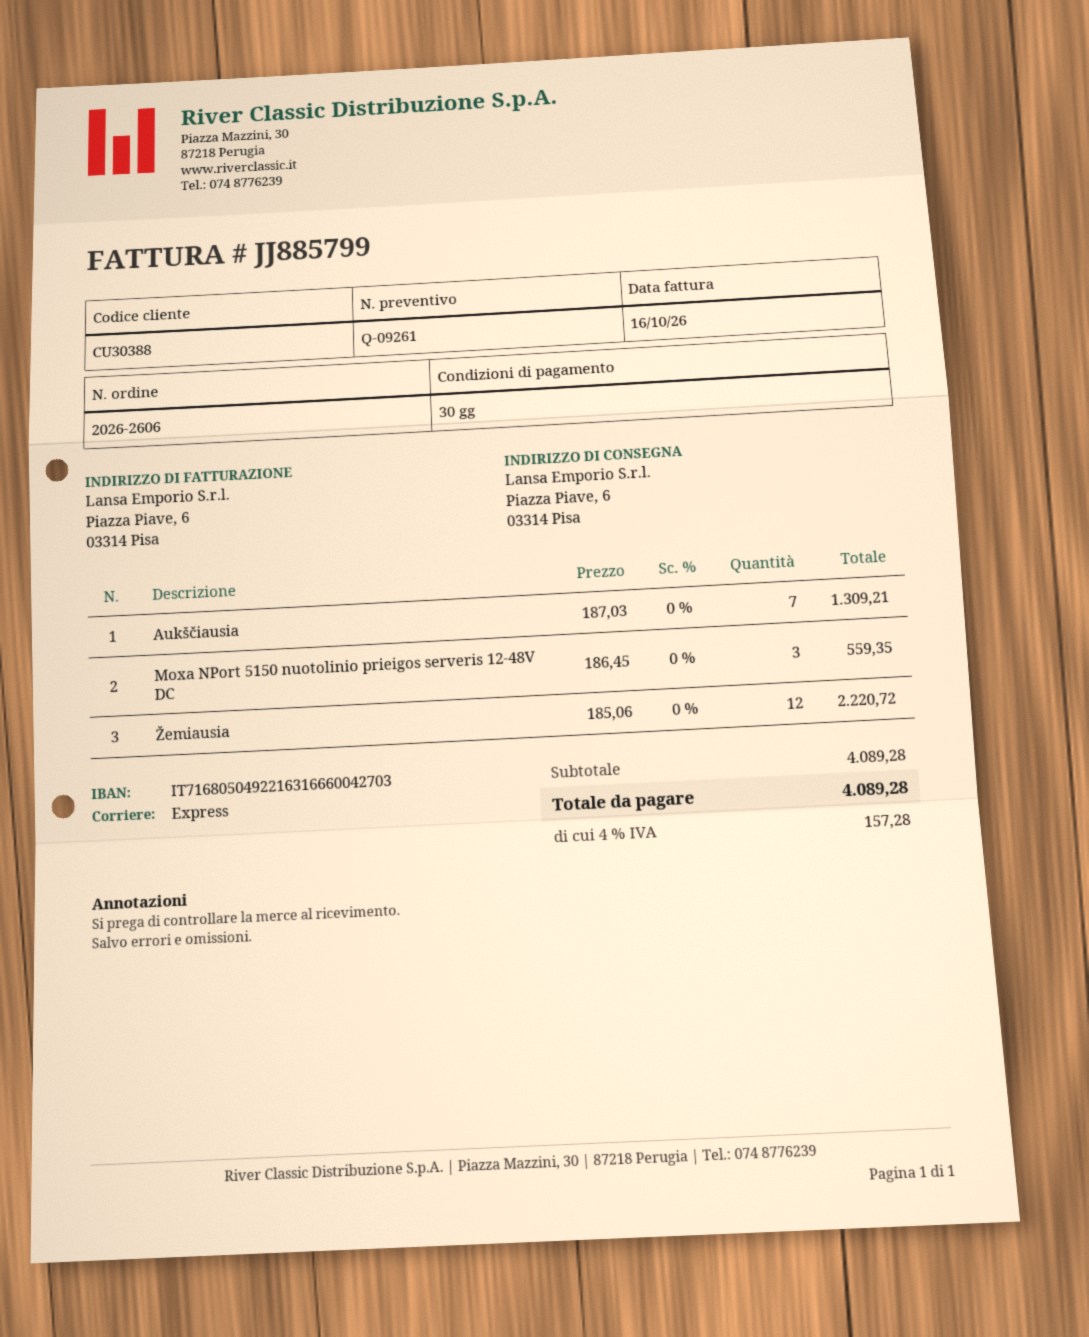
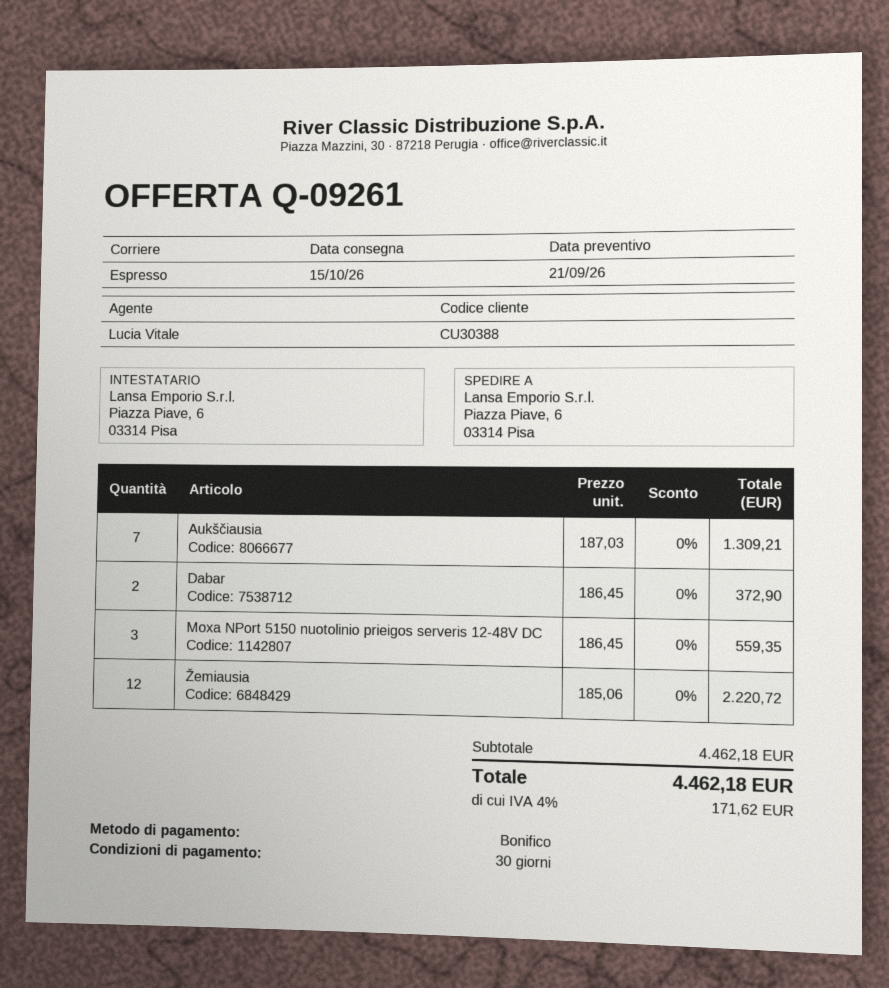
Dabar: none -> 2 x 186.45 = 372.90
subtotal: 4089.28 -> 4462.18
tax: 4% = 157.28 -> 4% = 171.62
total: 4089.28 -> 4462.18

